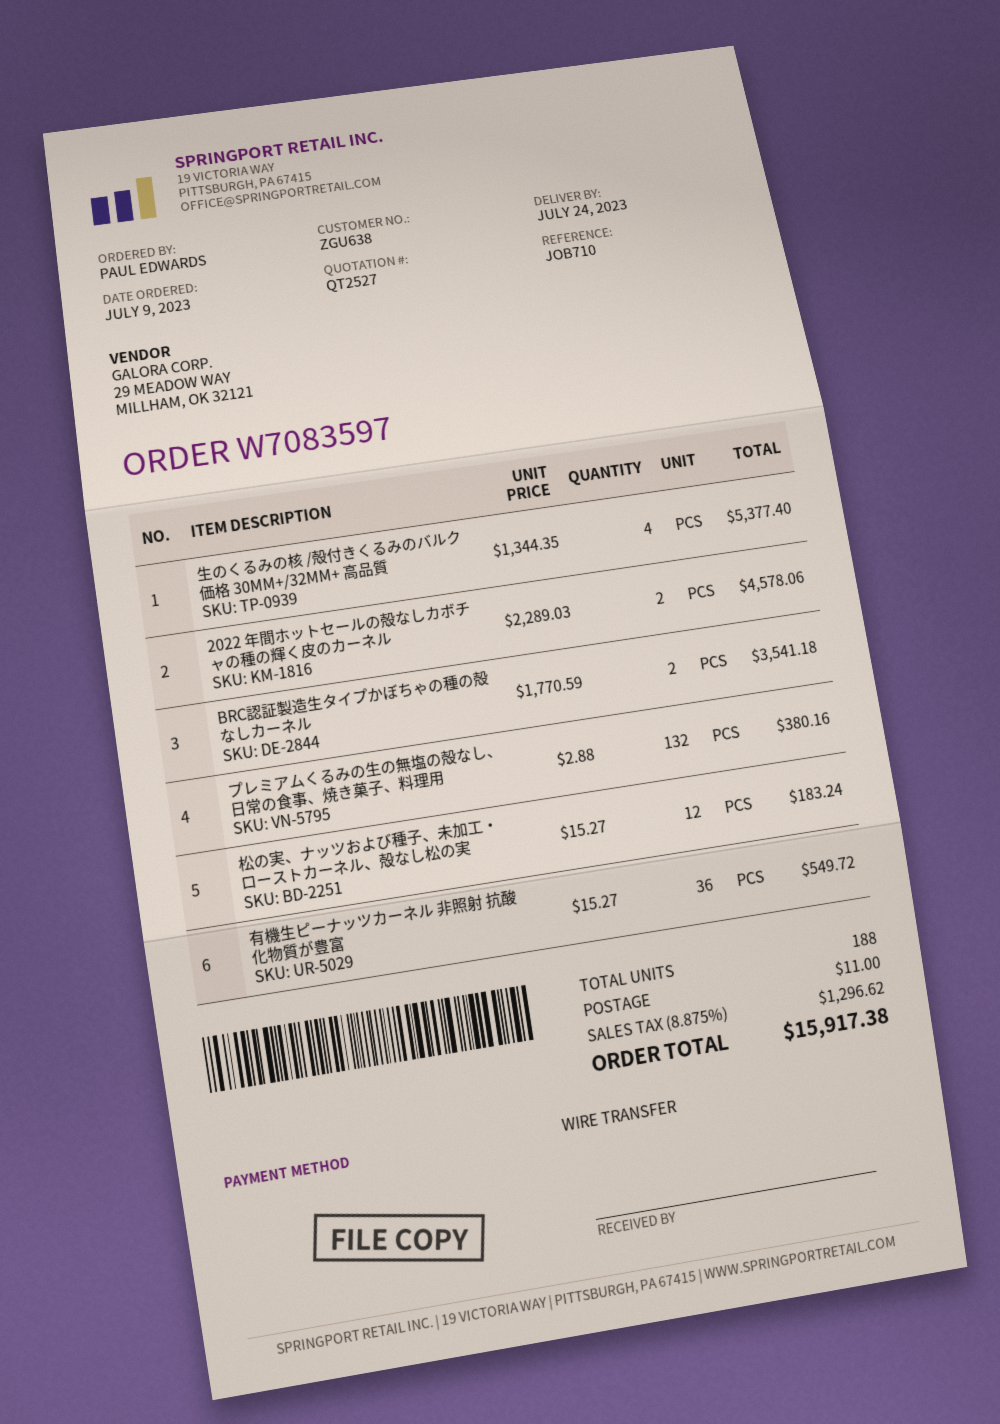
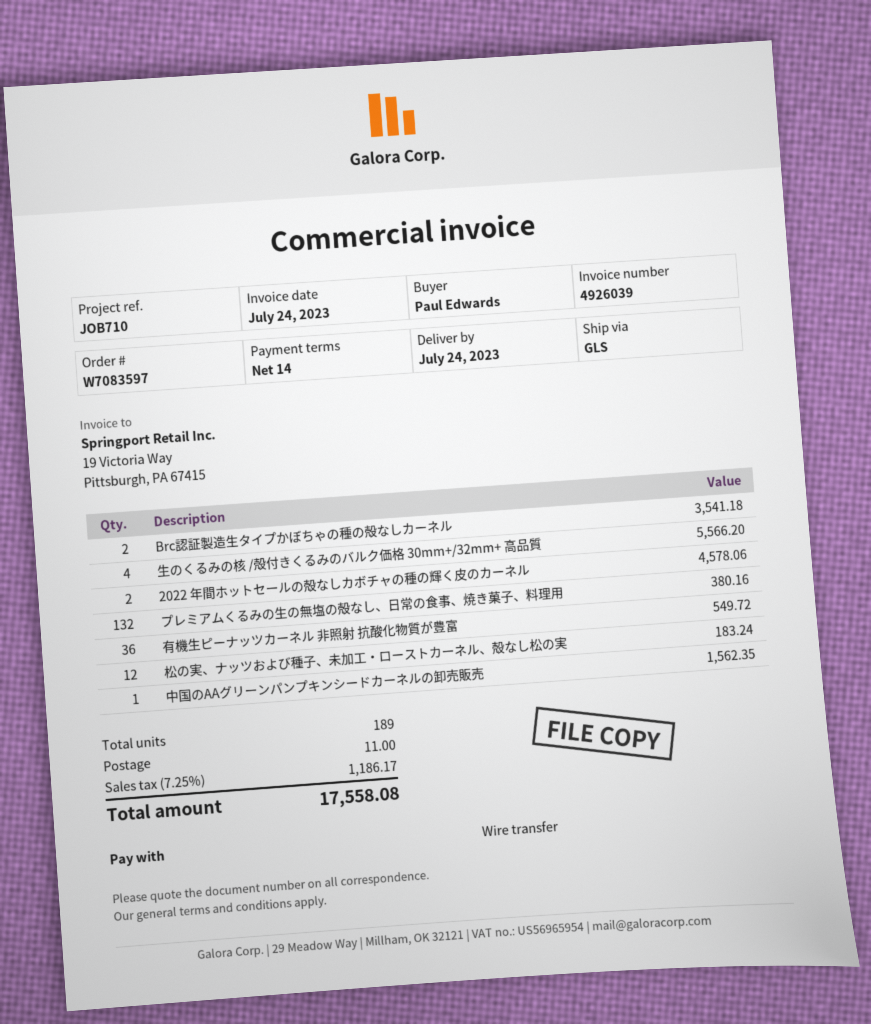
生のくるみの核 /殻付きくるみのバルク価格 30MM+/32MM+ 高品質: 4 for 5377.40 -> 4 for 5566.20
中国のAAグリーンパンプキンシードカーネルの卸売販売: none -> 1 for 1562.35
total quantity: 188 -> 189
tax: 8.875% = 1296.62 -> 7.25% = 1186.17
total: 15917.38 -> 17558.08

